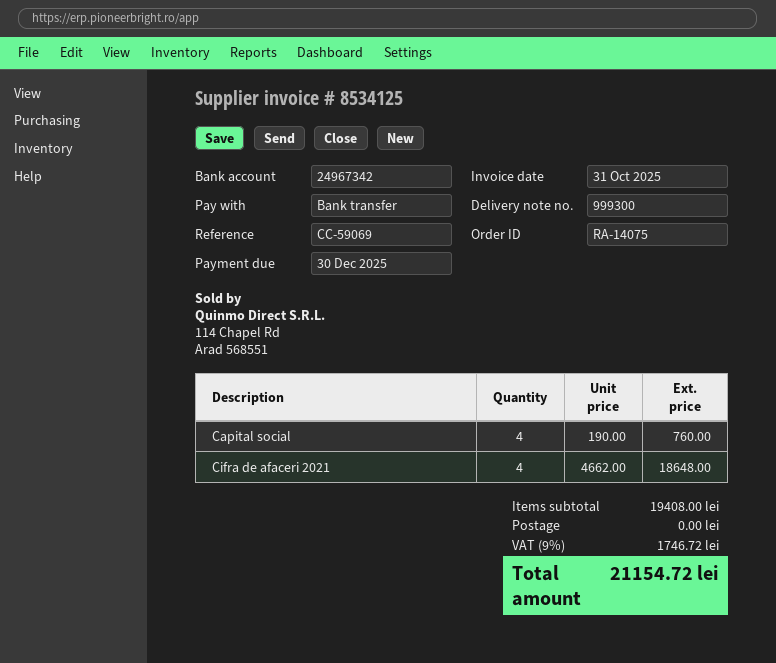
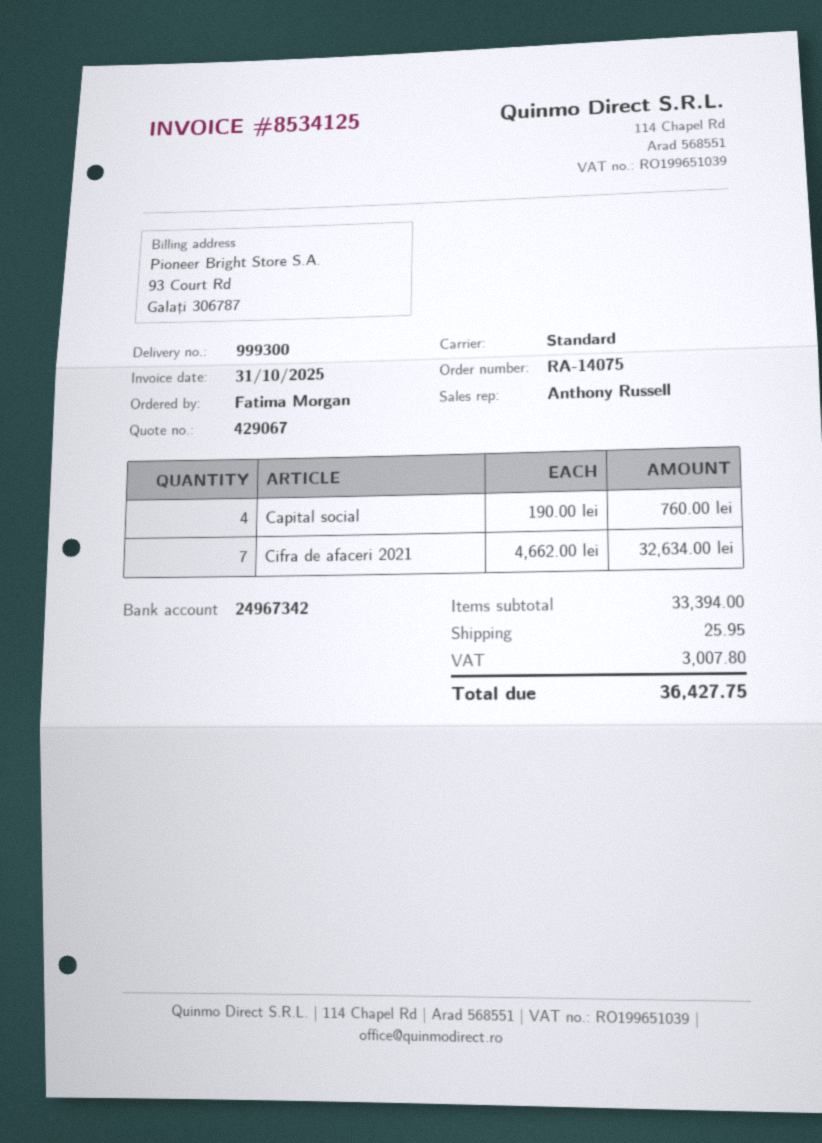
Cifra de afaceri 2021: 4 x 4662.00 = 18648.00 -> 7 x 4662.00 = 32634.00
subtotal: 19408.00 -> 33394.00
shipping: 0.00 -> 25.95
tax: 1746.72 -> 3007.80
total: 21154.72 -> 36427.75

